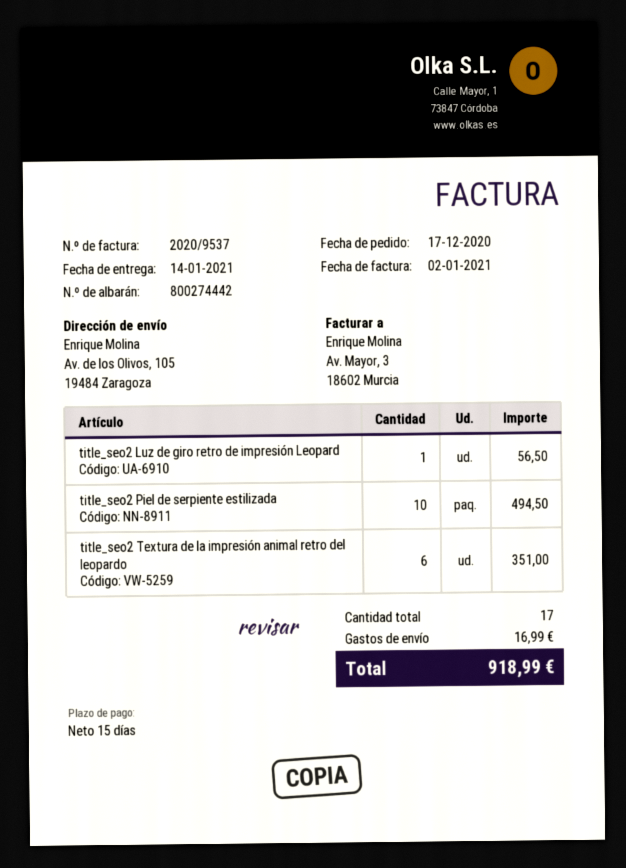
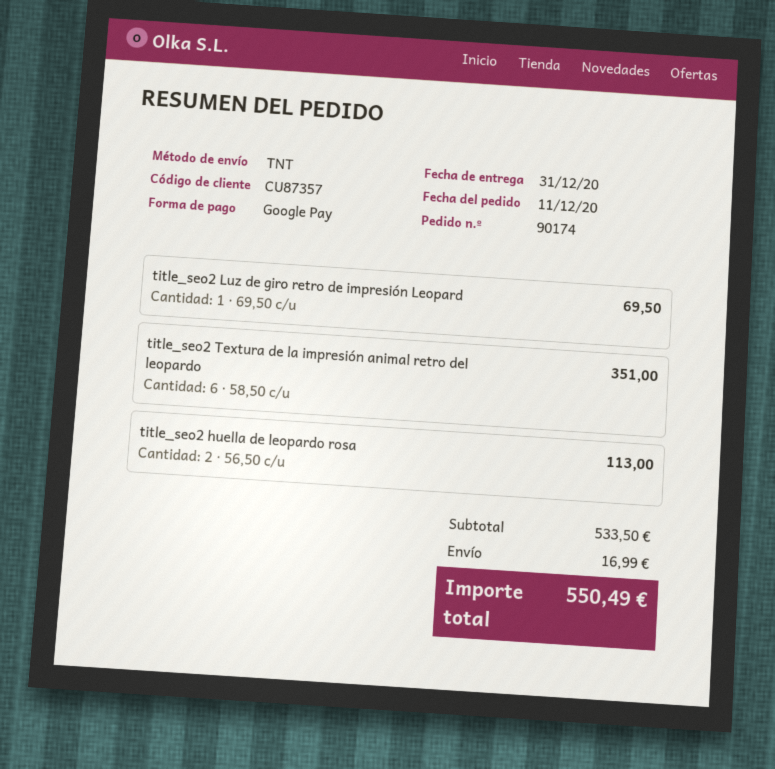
order date: 2020-12-17 -> 2020-12-11
delivery date: 2021-01-14 -> 2020-12-31
title_seo2 Luz de giro retro de impresión Leopard: 1 for 56.50 -> 1 for 69.50
title_seo2 Piel de serpiente estilizada: 10 for 494.50 -> none
title_seo2 huella de leopardo rosa: none -> 2 for 113.00
total: 918.99 -> 550.49

